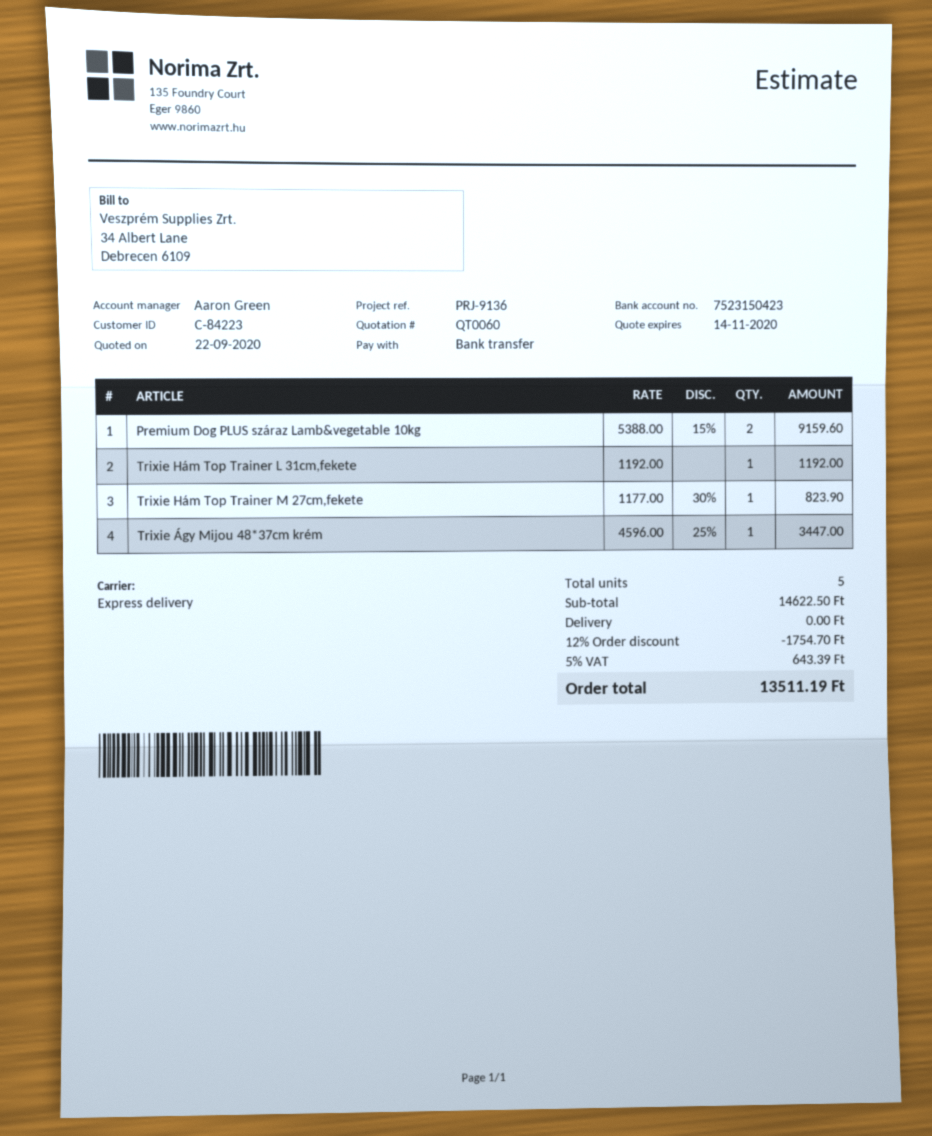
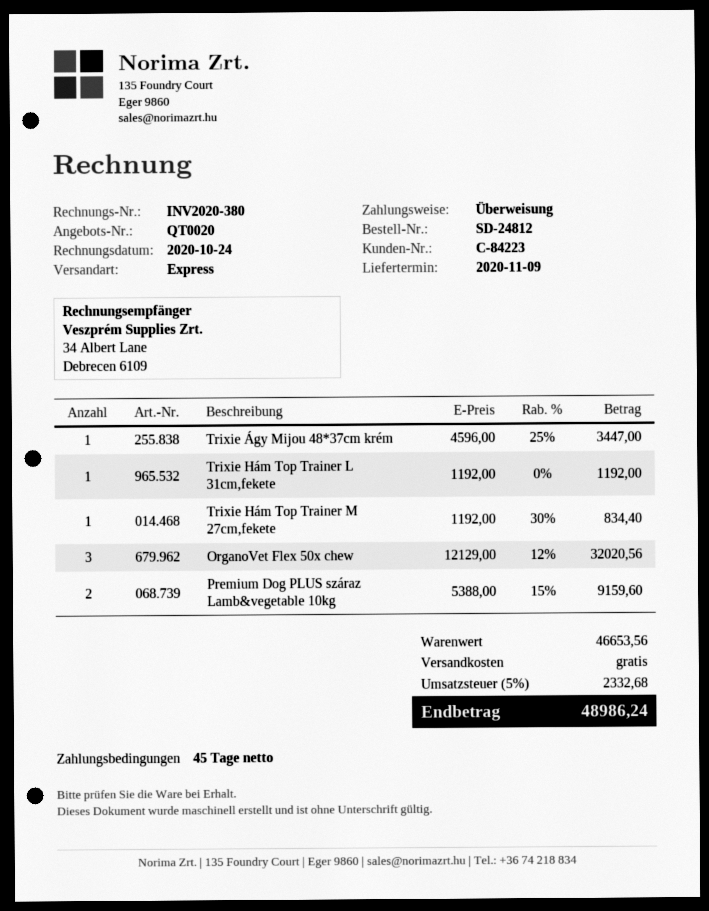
quote number: QT0060 -> QT0020
Trixie Hám Top Trainer M 27cm,fekete: 1 x 1177.00 - 30% = 823.90 -> 1 x 1192.00 - 30% = 834.40
OrganoVet Flex 50x chew: none -> 3 x 12129.00 - 12% = 32020.56
subtotal: 14622.50 -> 46653.56
discount: 12% = 1754.70 -> none
tax: 5% = 643.39 -> 5% = 2332.68
total: 13511.19 -> 48986.24

